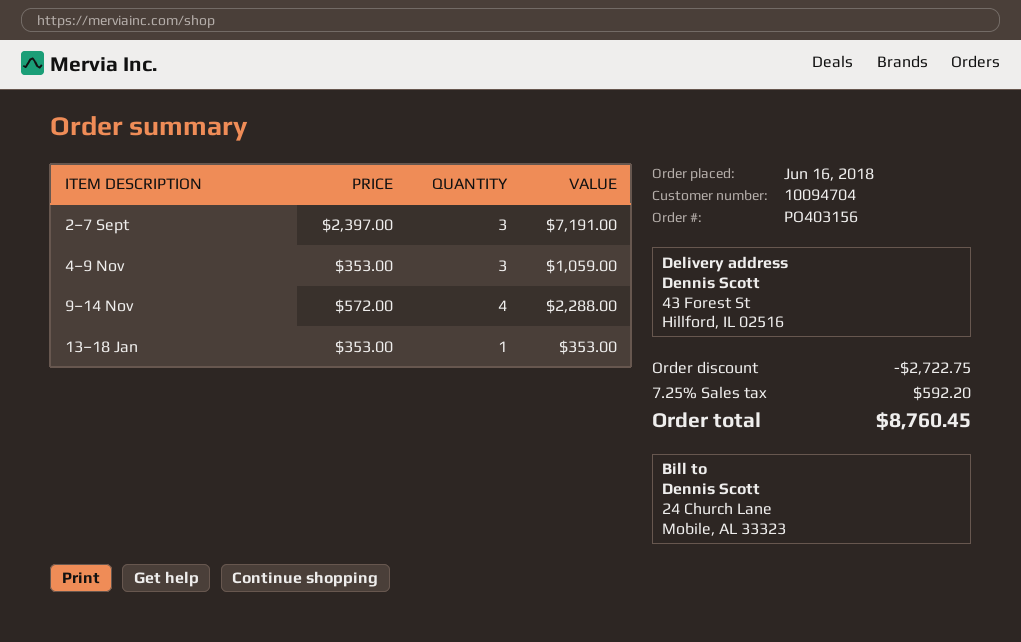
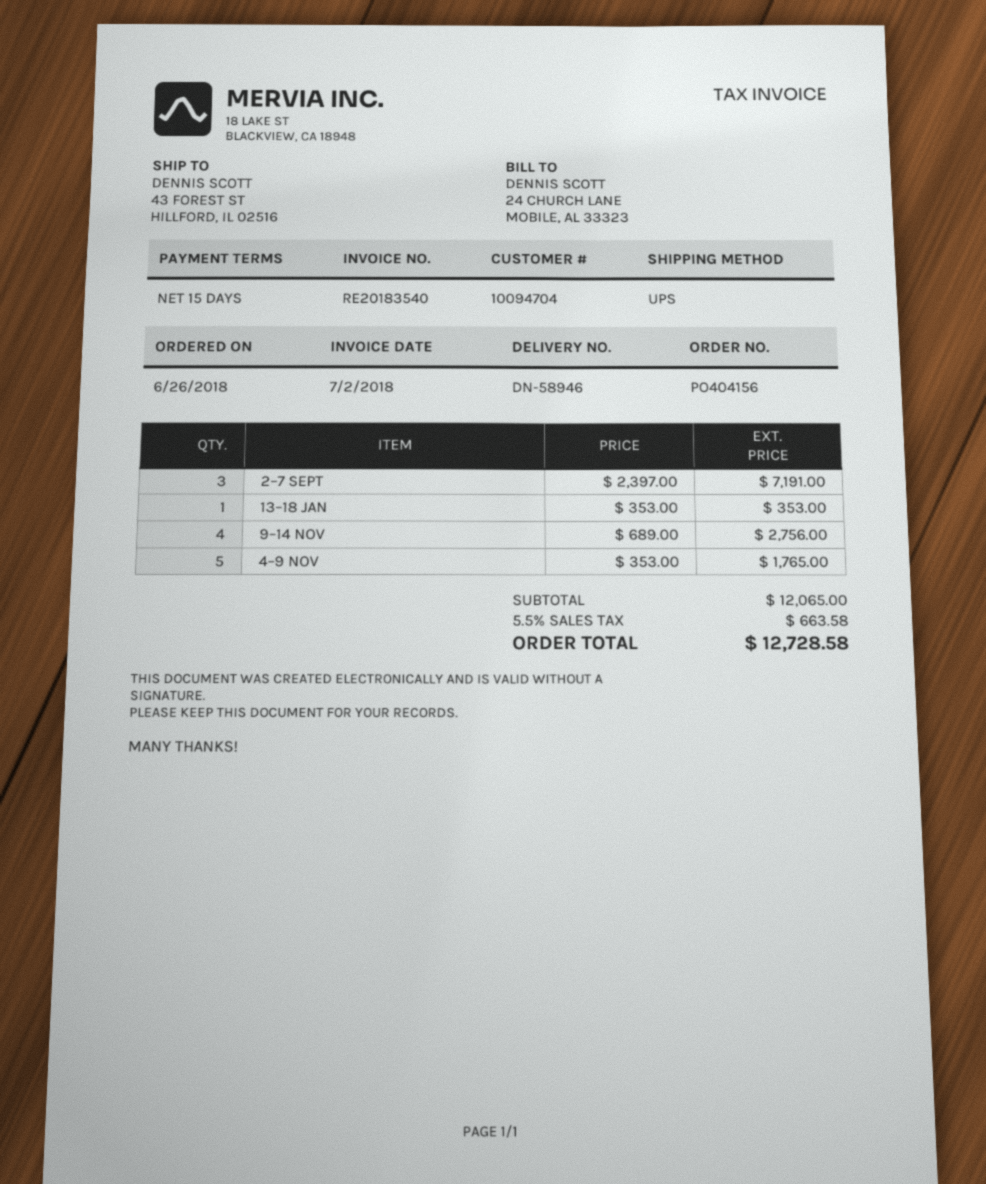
order number: PO403156 -> PO404156
order date: 2018-06-16 -> 2018-06-26
4–9 Nov: 3 x 353.00 = 1059.00 -> 5 x 353.00 = 1765.00
9–14 Nov: 4 x 572.00 = 2288.00 -> 4 x 689.00 = 2756.00
discount: 2722.75 -> none
tax: 7.25% = 592.20 -> 5.5% = 663.58
total: 8760.45 -> 12728.58

